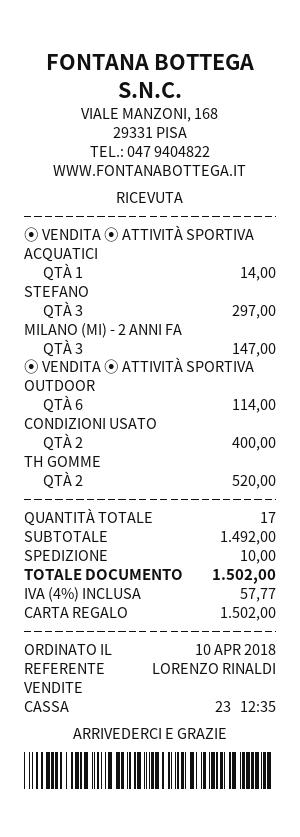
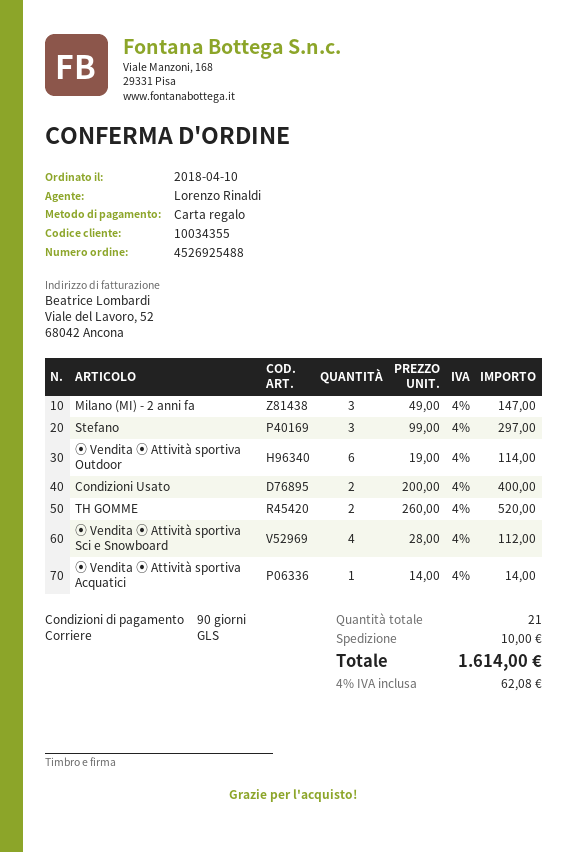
⦿ Vendita ⦿ Attività sportiva Sci e Snowboard: none -> 4 for 112.00
total quantity: 17 -> 21
tax: 4% = 57.77 -> 4% = 62.08
total: 1502.00 -> 1614.00

